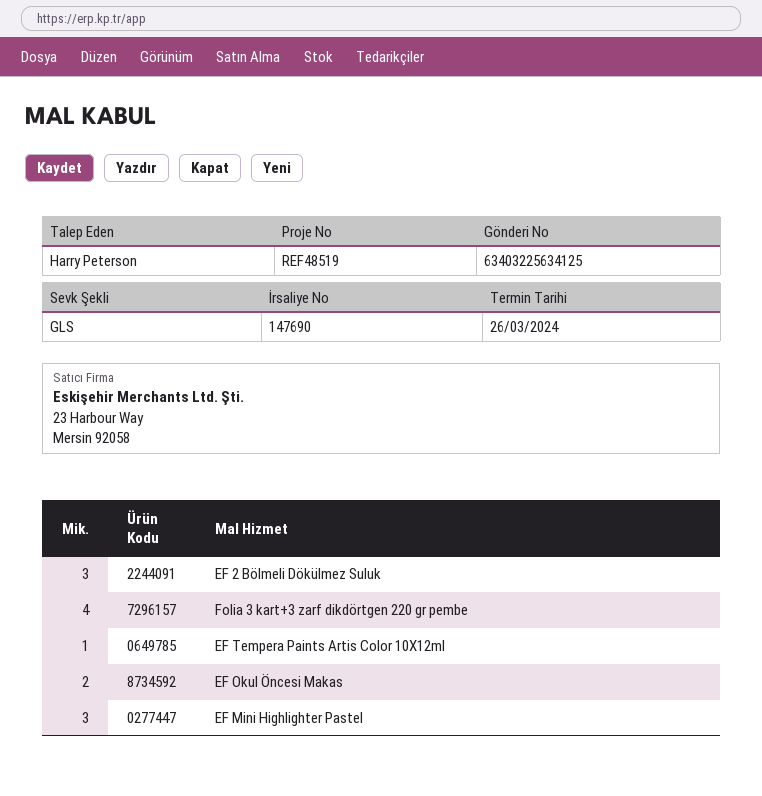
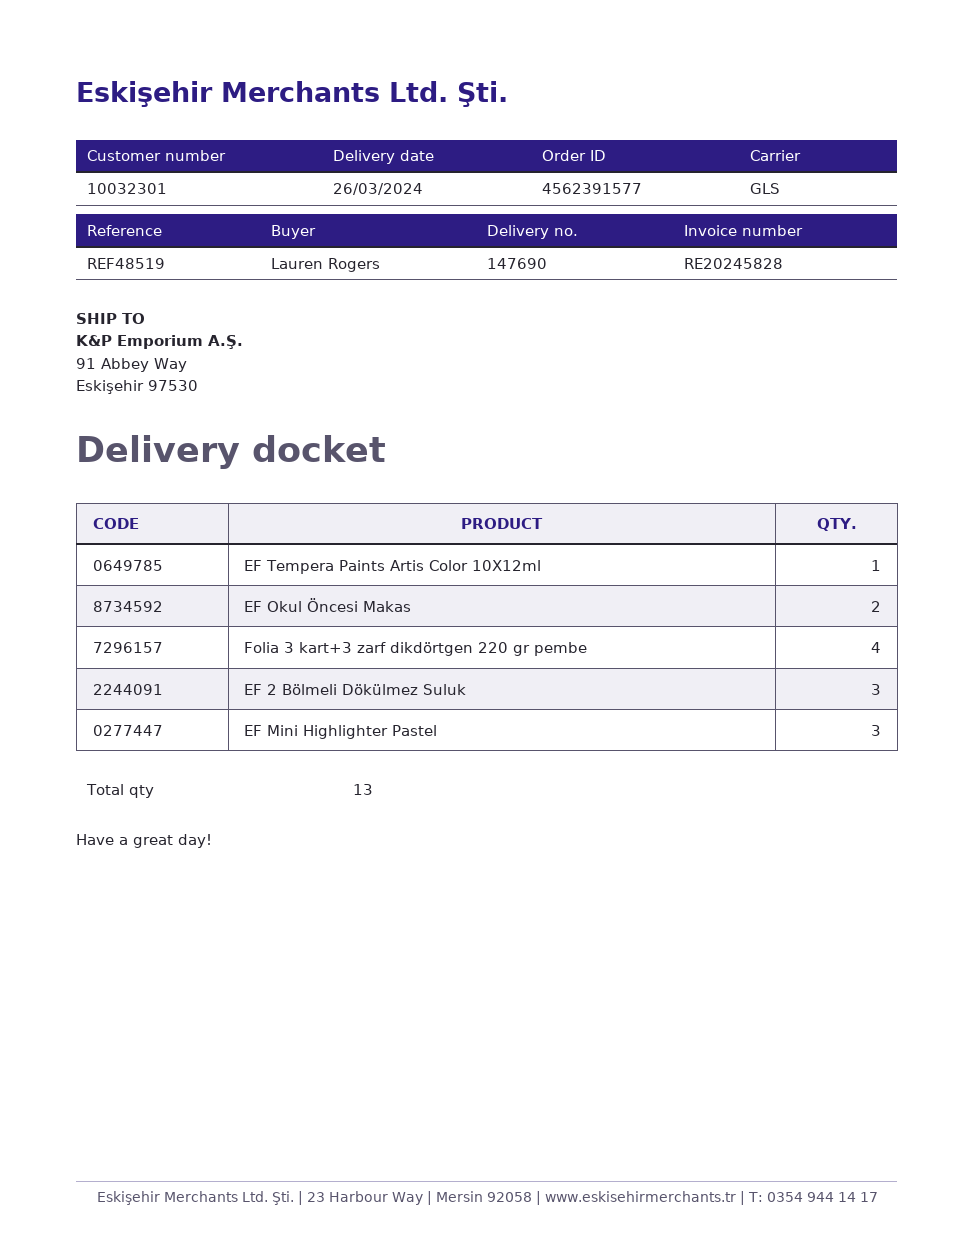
ordered by: Harry Peterson -> Lauren Rogers

